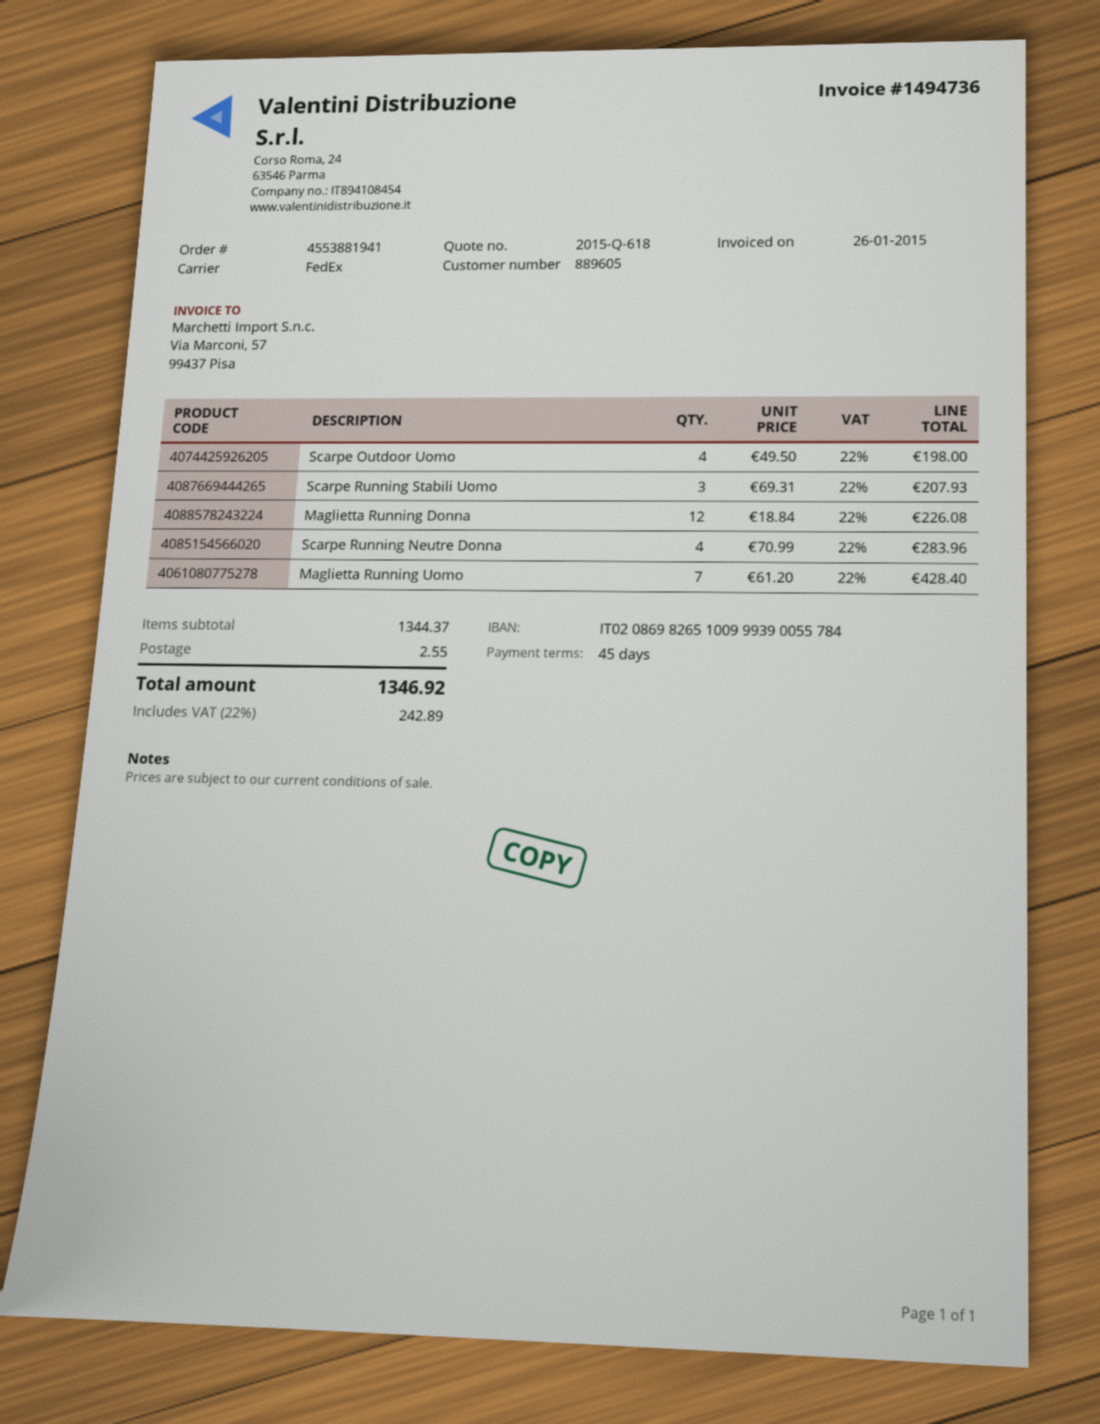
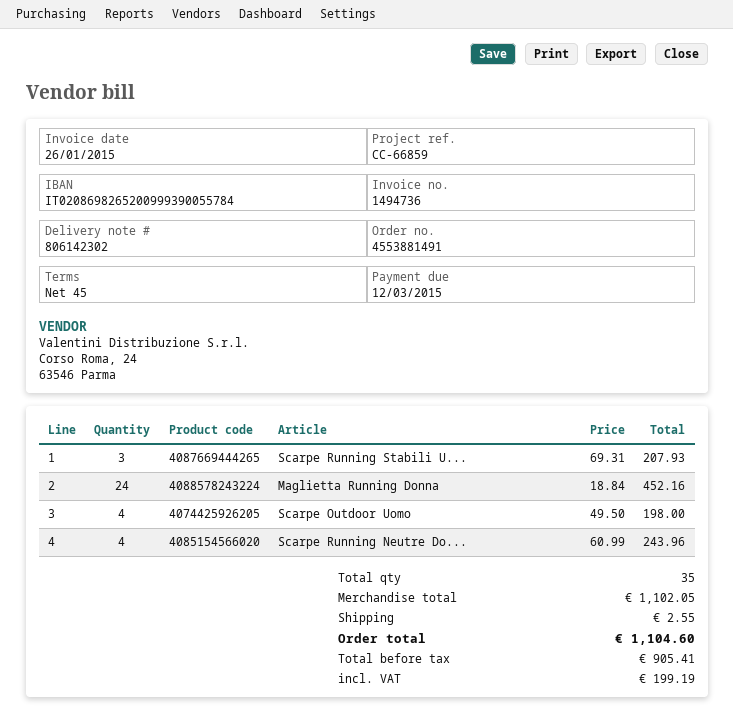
order number: 4553881941 -> 4553881491
bank account: IT0208698265100999390055784 -> IT0208698265200999390055784
Maglietta Running Donna: 12 x 18.84 = 226.08 -> 24 x 18.84 = 452.16
Scarpe Running Neutre Donna: 4 x 70.99 = 283.96 -> 4 x 60.99 = 243.96
Maglietta Running Uomo: 7 x 61.20 = 428.40 -> none
subtotal: 1344.37 -> 1102.05
tax: 242.89 -> 199.19
total: 1346.92 -> 1104.60

